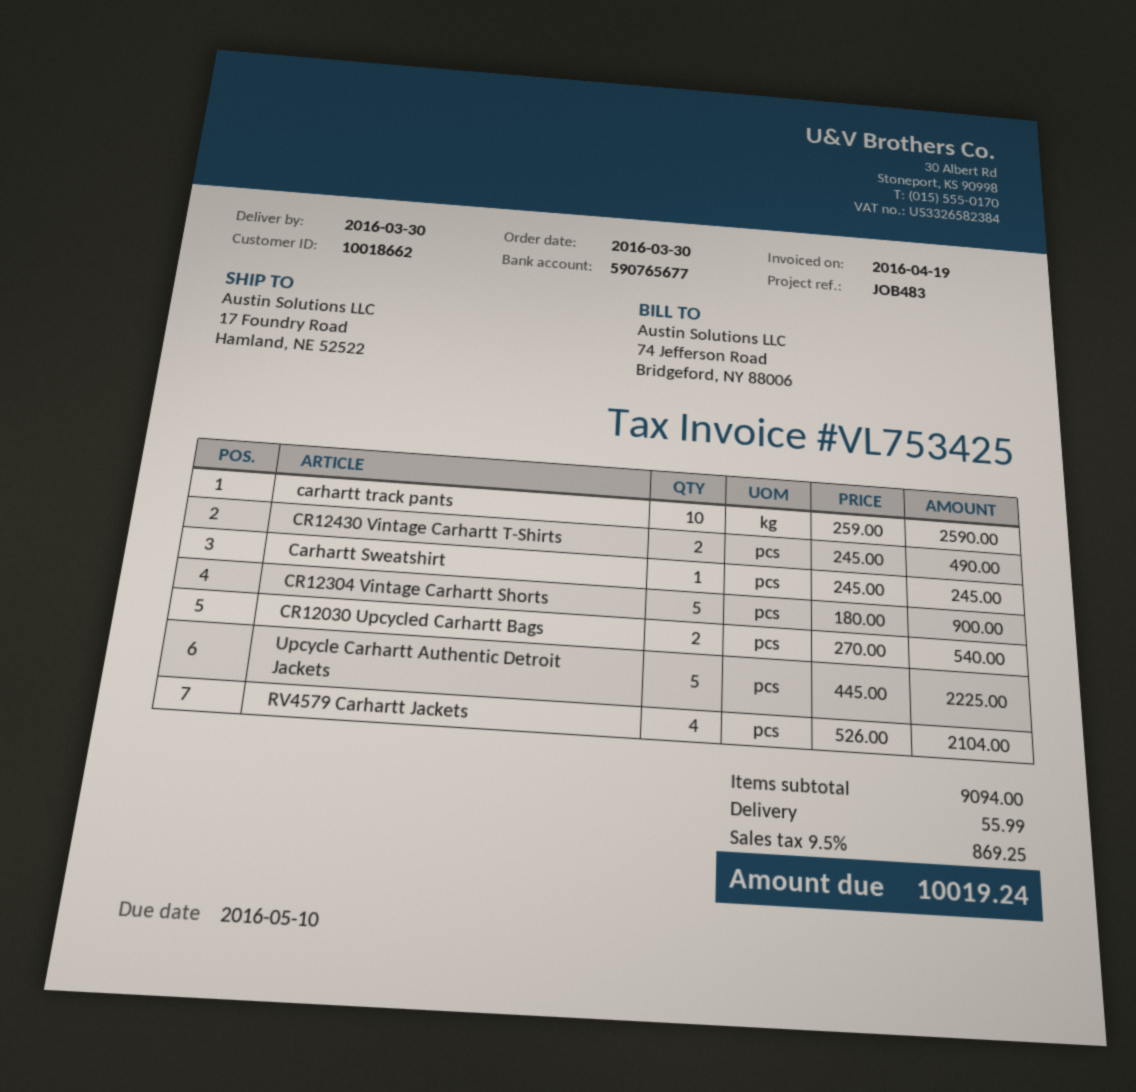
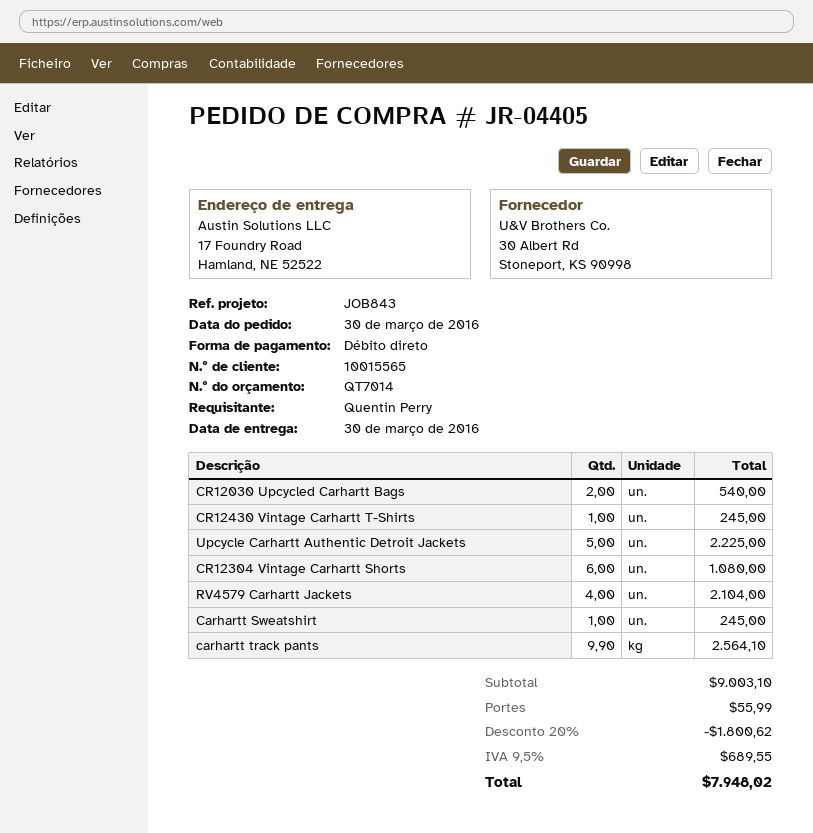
customer number: 10018662 -> 10015565
reference: JOB483 -> JOB843
carhartt track pants: 10 for 2590.00 -> 9.9 for 2564.10
CR12430 Vintage Carhartt T-Shirts: 2 for 490.00 -> 1 for 245.00
CR12304 Vintage Carhartt Shorts: 5 for 900.00 -> 6 for 1080.00
subtotal: 9094.00 -> 9003.10
discount: none -> 20% = 1800.62
tax: 9.5% = 869.25 -> 9.5% = 689.55
total: 10019.24 -> 7948.02

